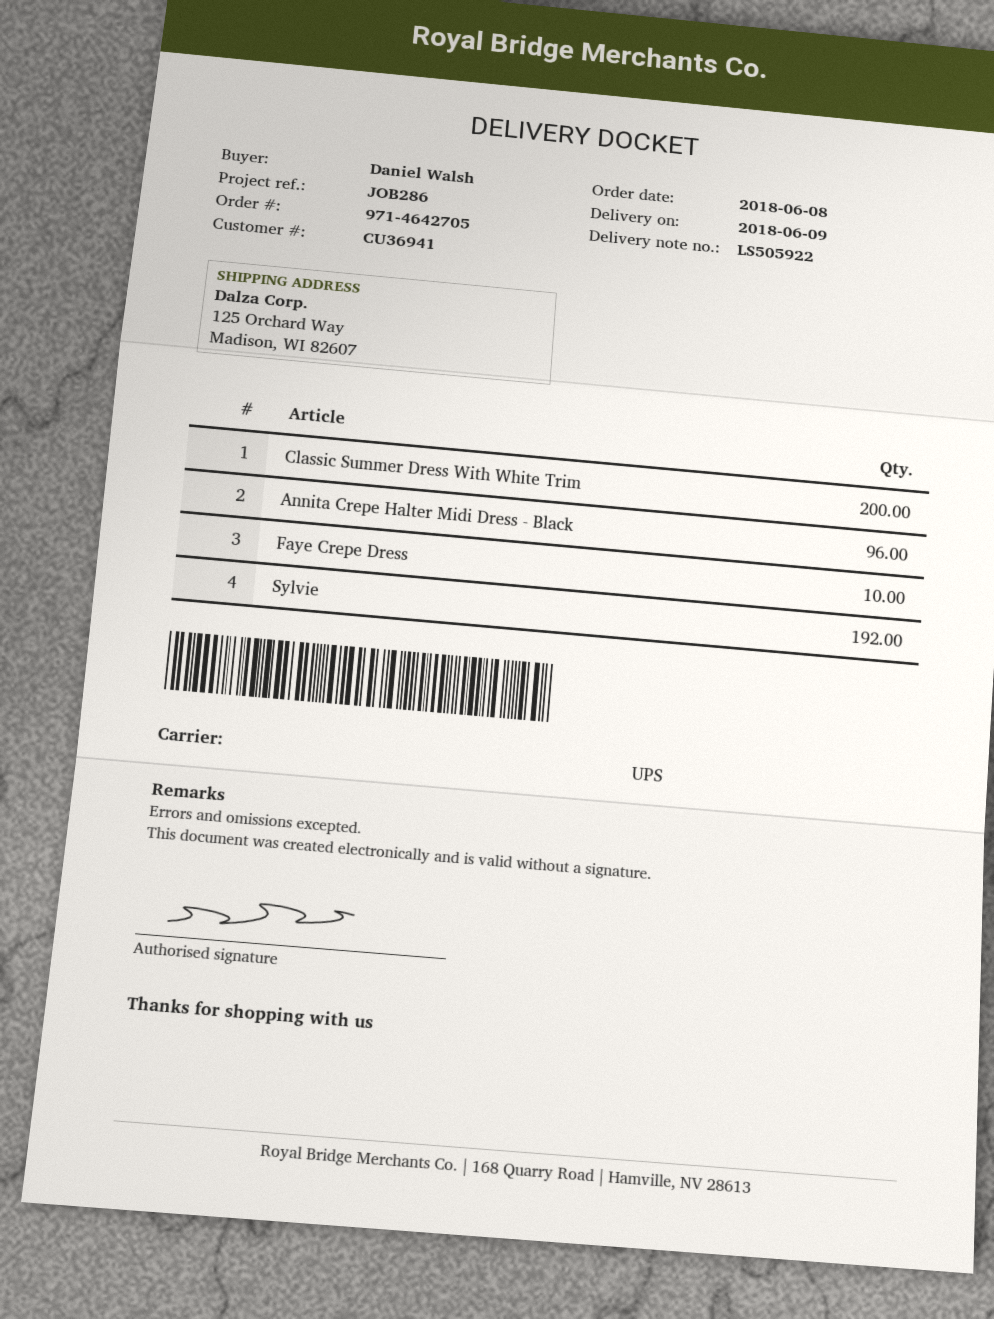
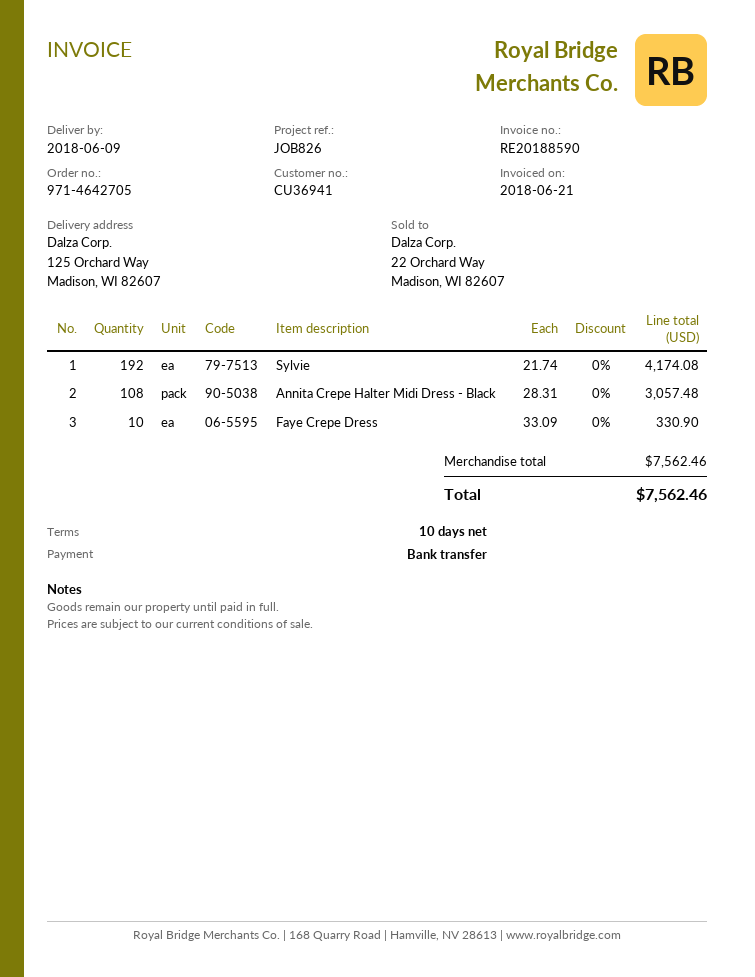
reference: JOB286 -> JOB826
Classic Summer Dress With White Trim: 200 -> none
Annita Crepe Halter Midi Dress - Black: 96 -> 108

